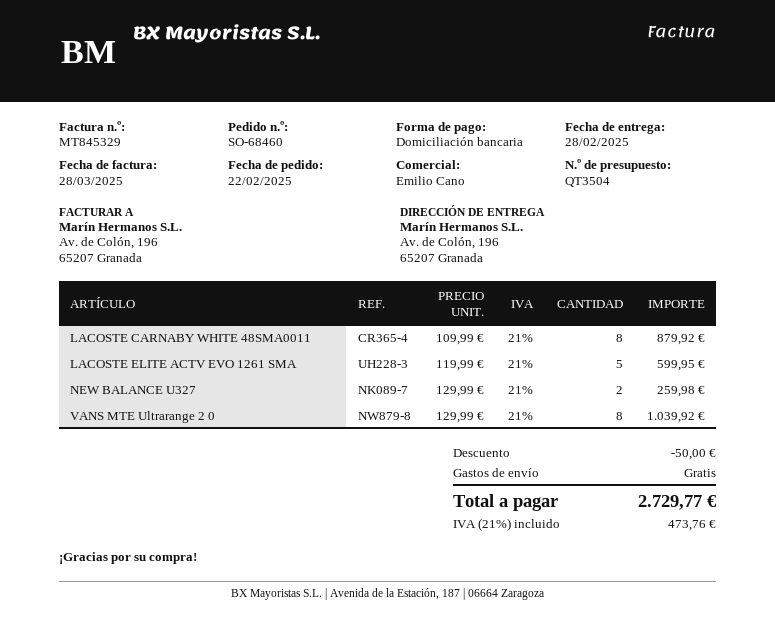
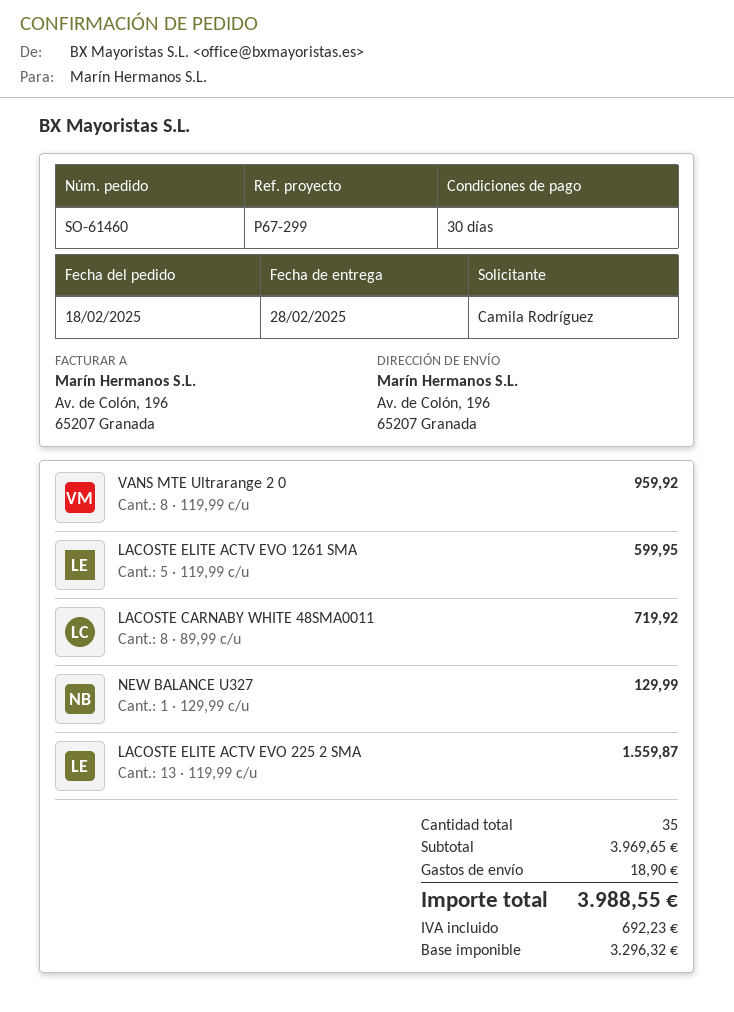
order number: SO-68460 -> SO-61460
order date: 2025-02-22 -> 2025-02-18
LACOSTE CARNABY WHITE 48SMA0011: 8 x 109.99 = 879.92 -> 8 x 89.99 = 719.92
NEW BALANCE U327: 2 x 129.99 = 259.98 -> 1 x 129.99 = 129.99
VANS MTE Ultrarange 2 0: 8 x 129.99 = 1039.92 -> 8 x 119.99 = 959.92
LACOSTE ELITE ACTV EVO 225 2 SMA: none -> 13 x 119.99 = 1559.87
discount: 50.00 -> none
shipping: 0.00 -> 18.90
tax: 473.76 -> 692.23
total: 2729.77 -> 3988.55

